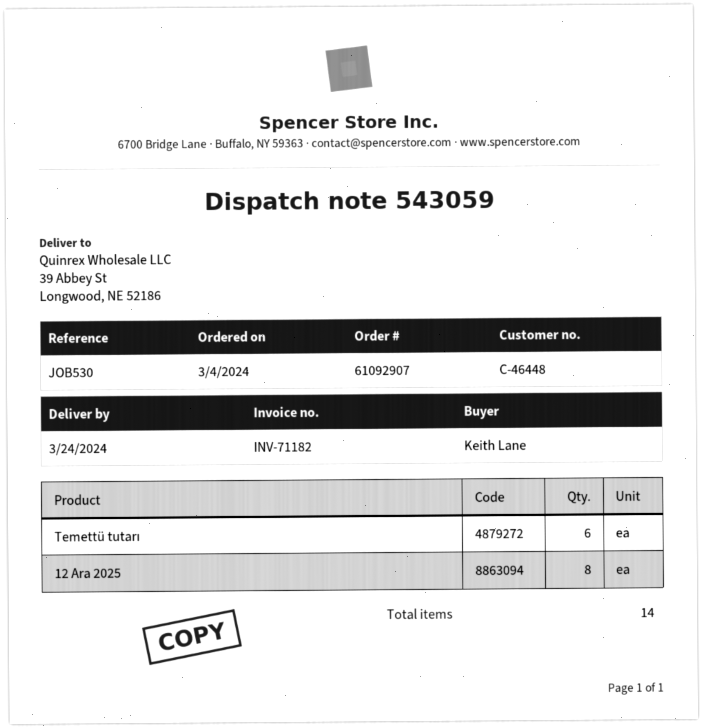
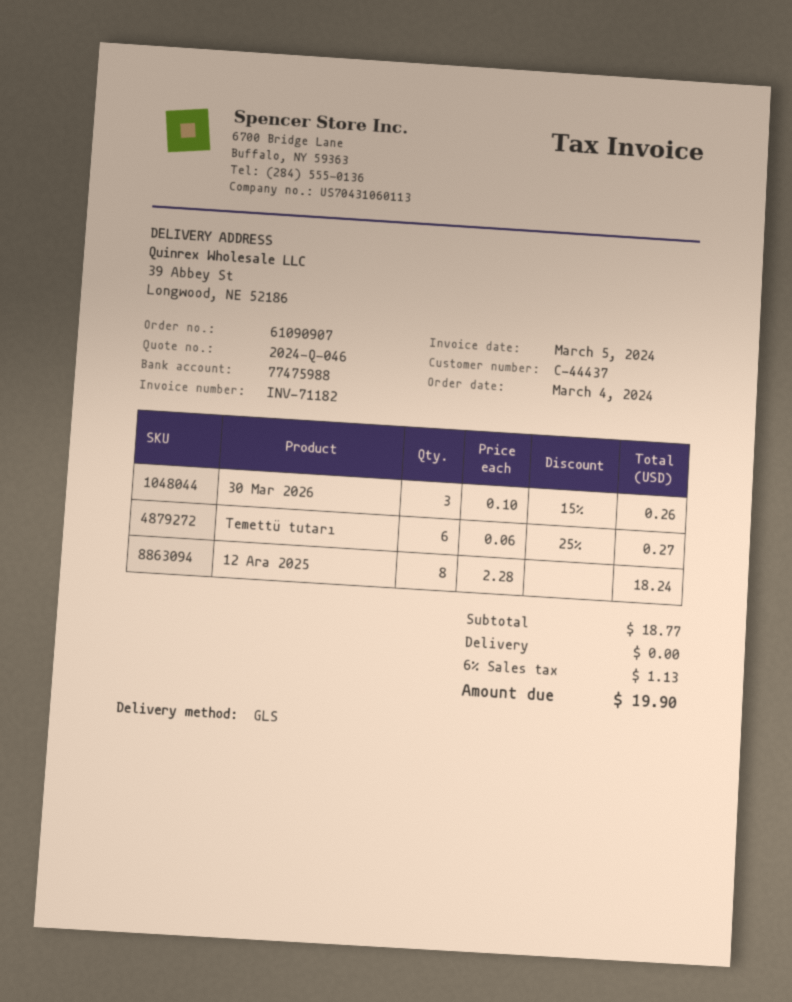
order number: 61092907 -> 61090907
customer number: C-46448 -> C-44437
30 Mar 2026: none -> 3

